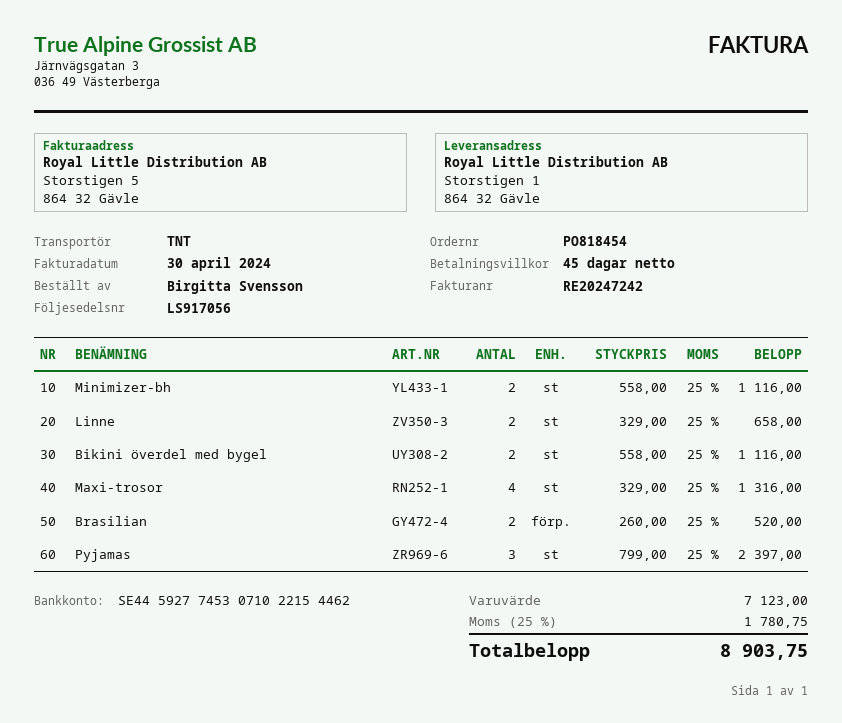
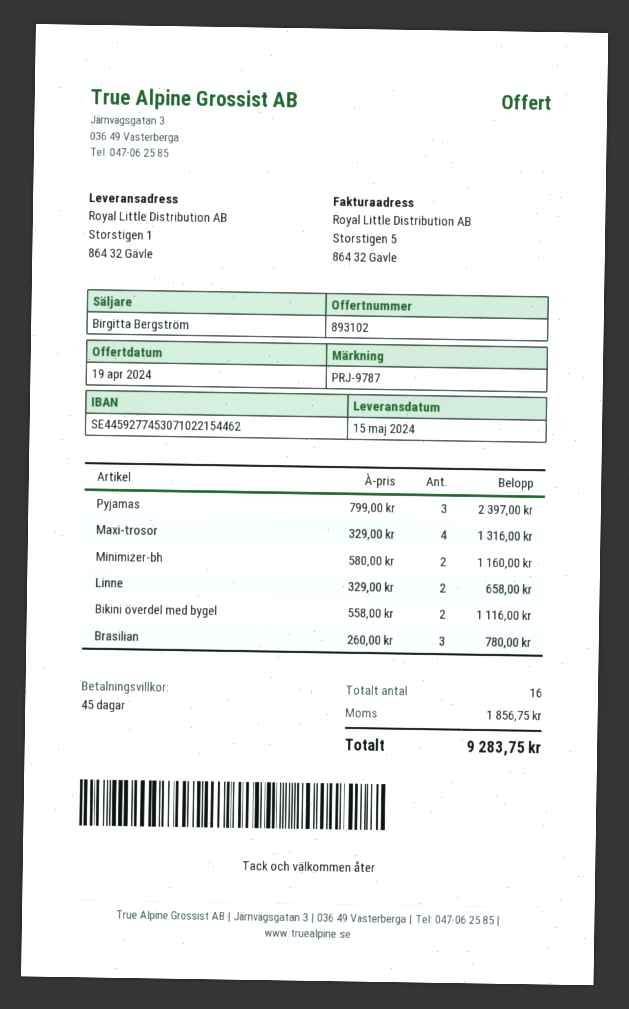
Minimizer-bh: 2 x 558.00 = 1116.00 -> 2 x 580.00 = 1160.00
Brasilian: 2 x 260.00 = 520.00 -> 3 x 260.00 = 780.00
tax: 1780.75 -> 1856.75
total: 8903.75 -> 9283.75

